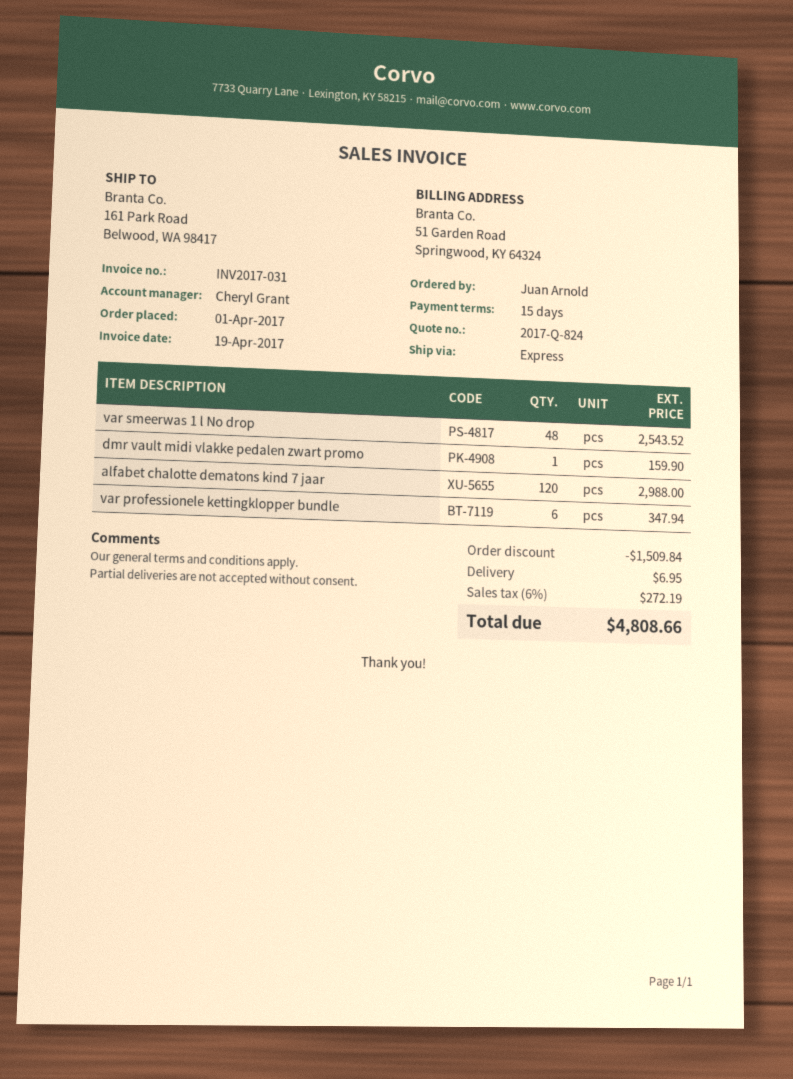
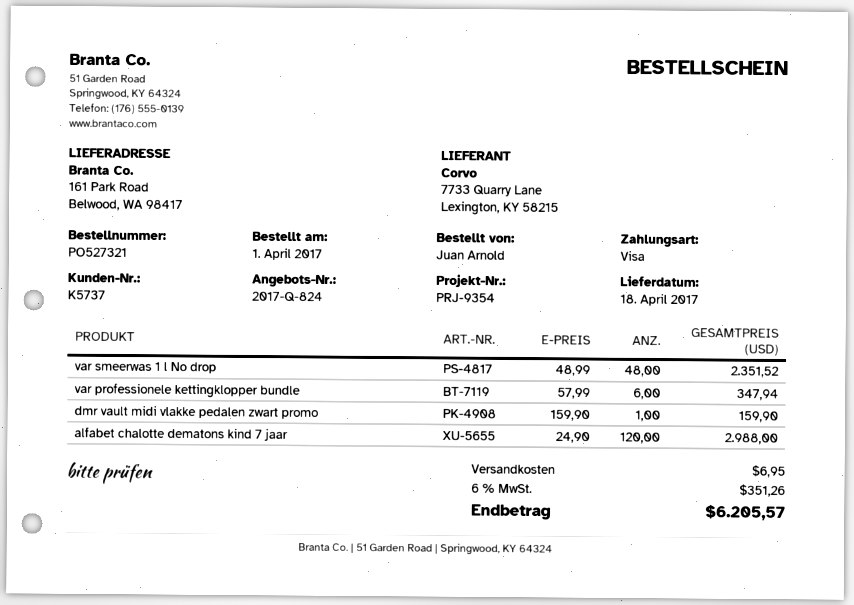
var smeerwas 1 l No drop: 48 for 2543.52 -> 48 for 2351.52
discount: 1509.84 -> none
tax: 6% = 272.19 -> 6% = 351.26
total: 4808.66 -> 6205.57

